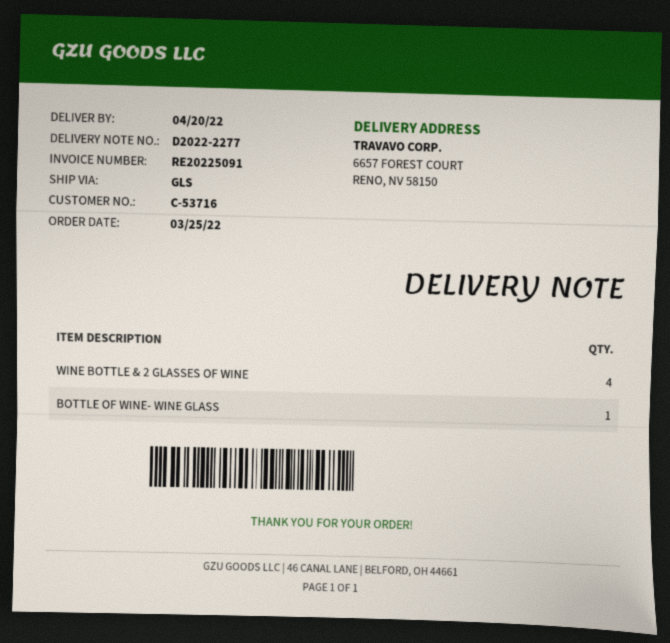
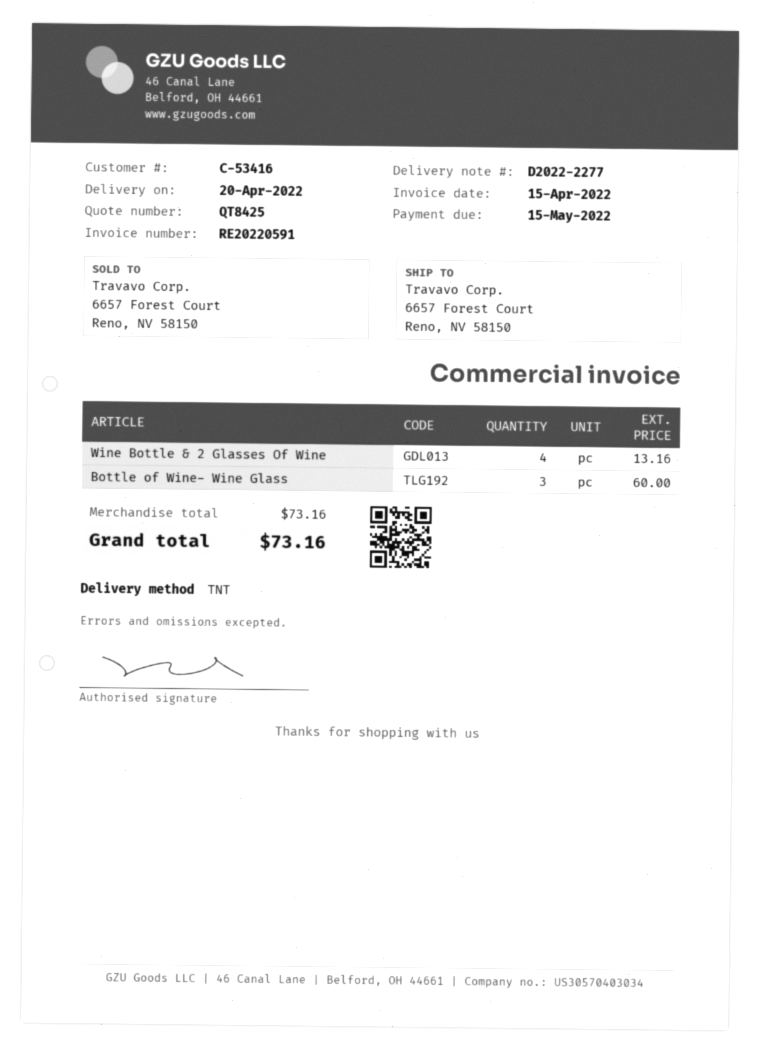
invoice number: RE20225091 -> RE20220591
customer number: C-53716 -> C-53416
shipping method: GLS -> TNT
BOTTLE OF WINE- WINE GLASS: 1 -> 3

